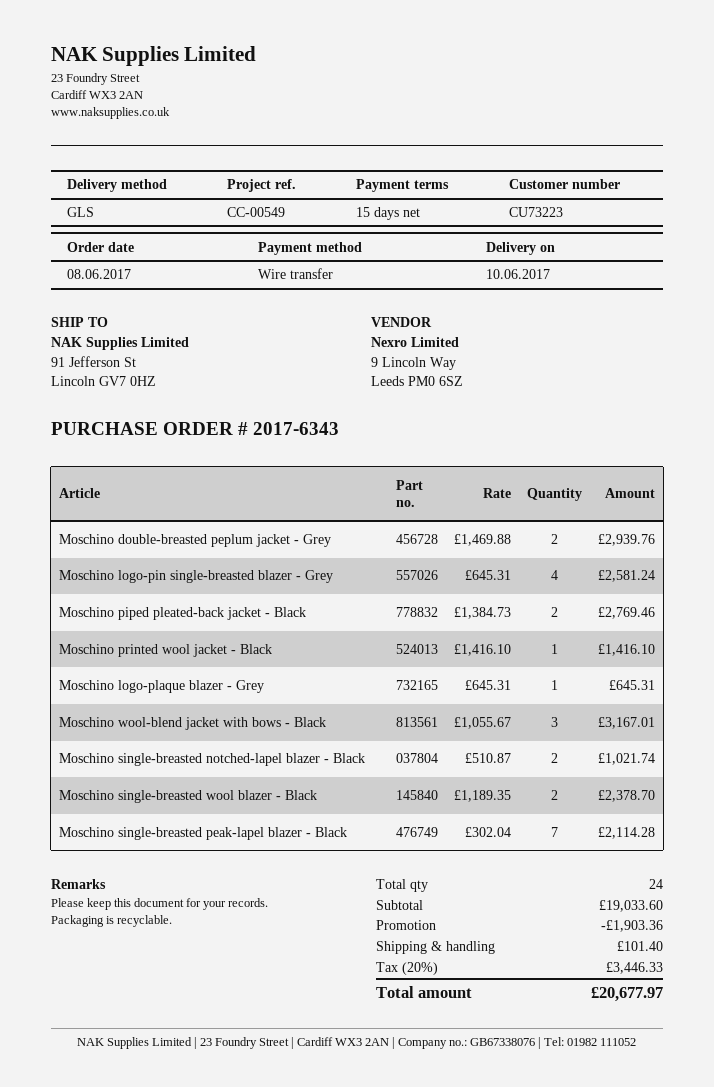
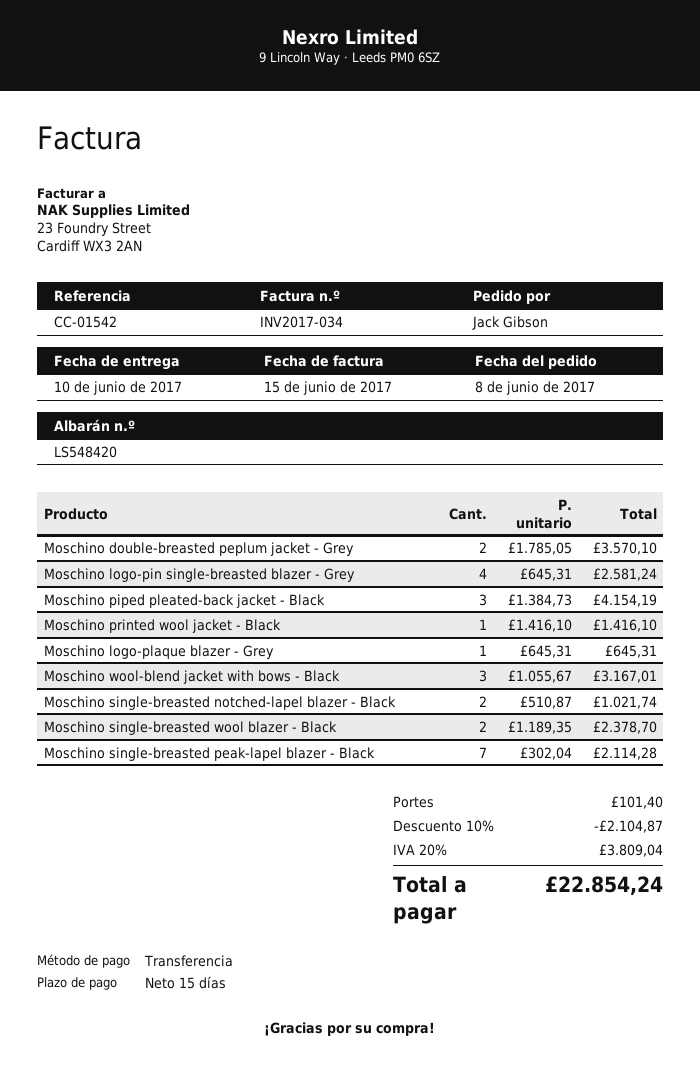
reference: CC-00549 -> CC-01542
Moschino double-breasted peplum jacket - Grey: 2 x 1469.88 = 2939.76 -> 2 x 1785.05 = 3570.10
Moschino piped pleated-back jacket - Black: 2 x 1384.73 = 2769.46 -> 3 x 1384.73 = 4154.19
discount: 1903.36 -> 2104.87
tax: 20% = 3446.33 -> 20% = 3809.04
total: 20677.97 -> 22854.24

